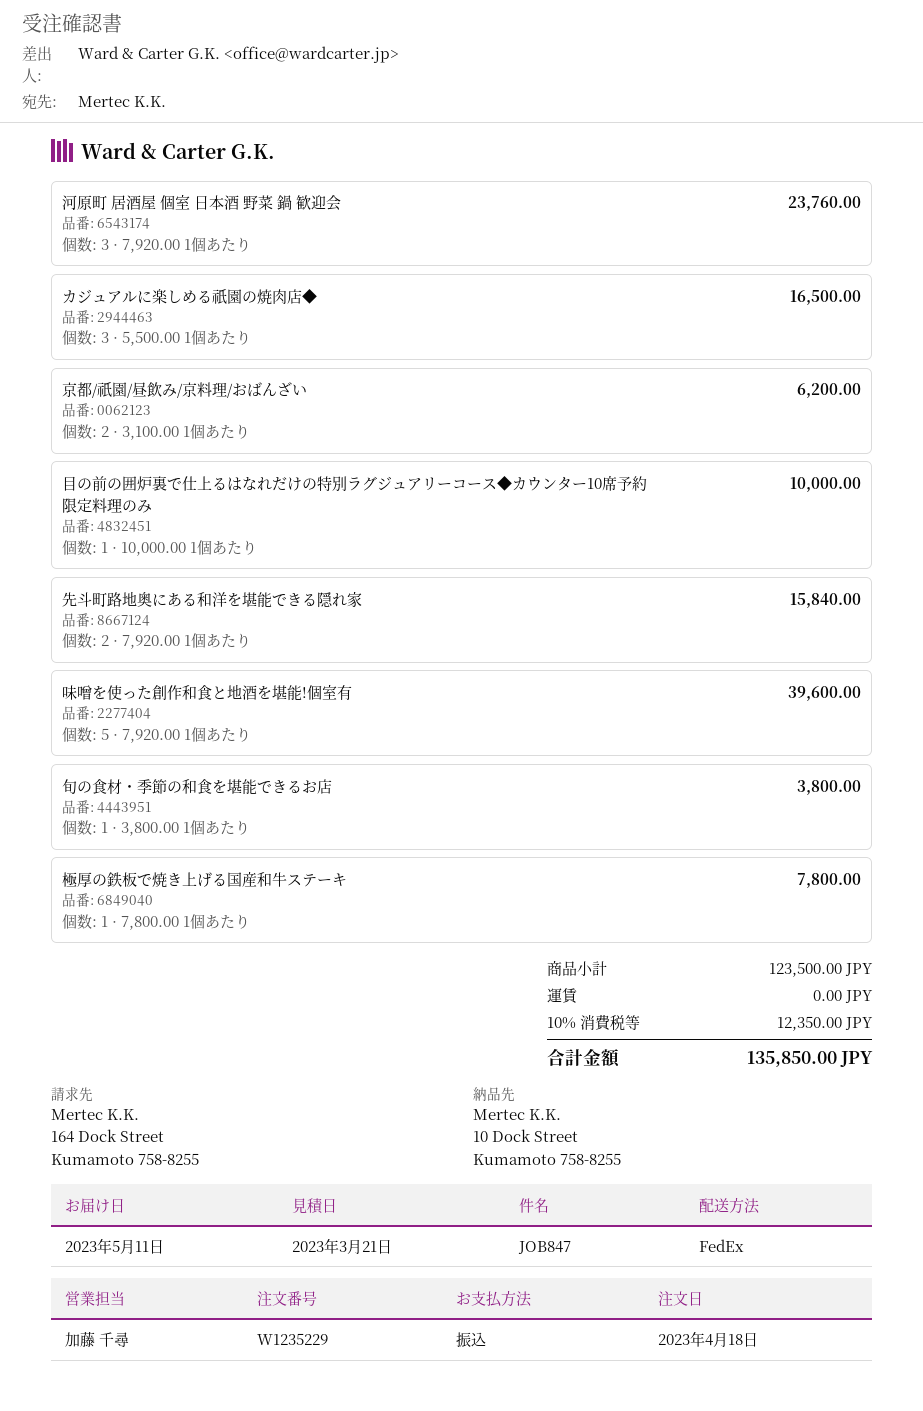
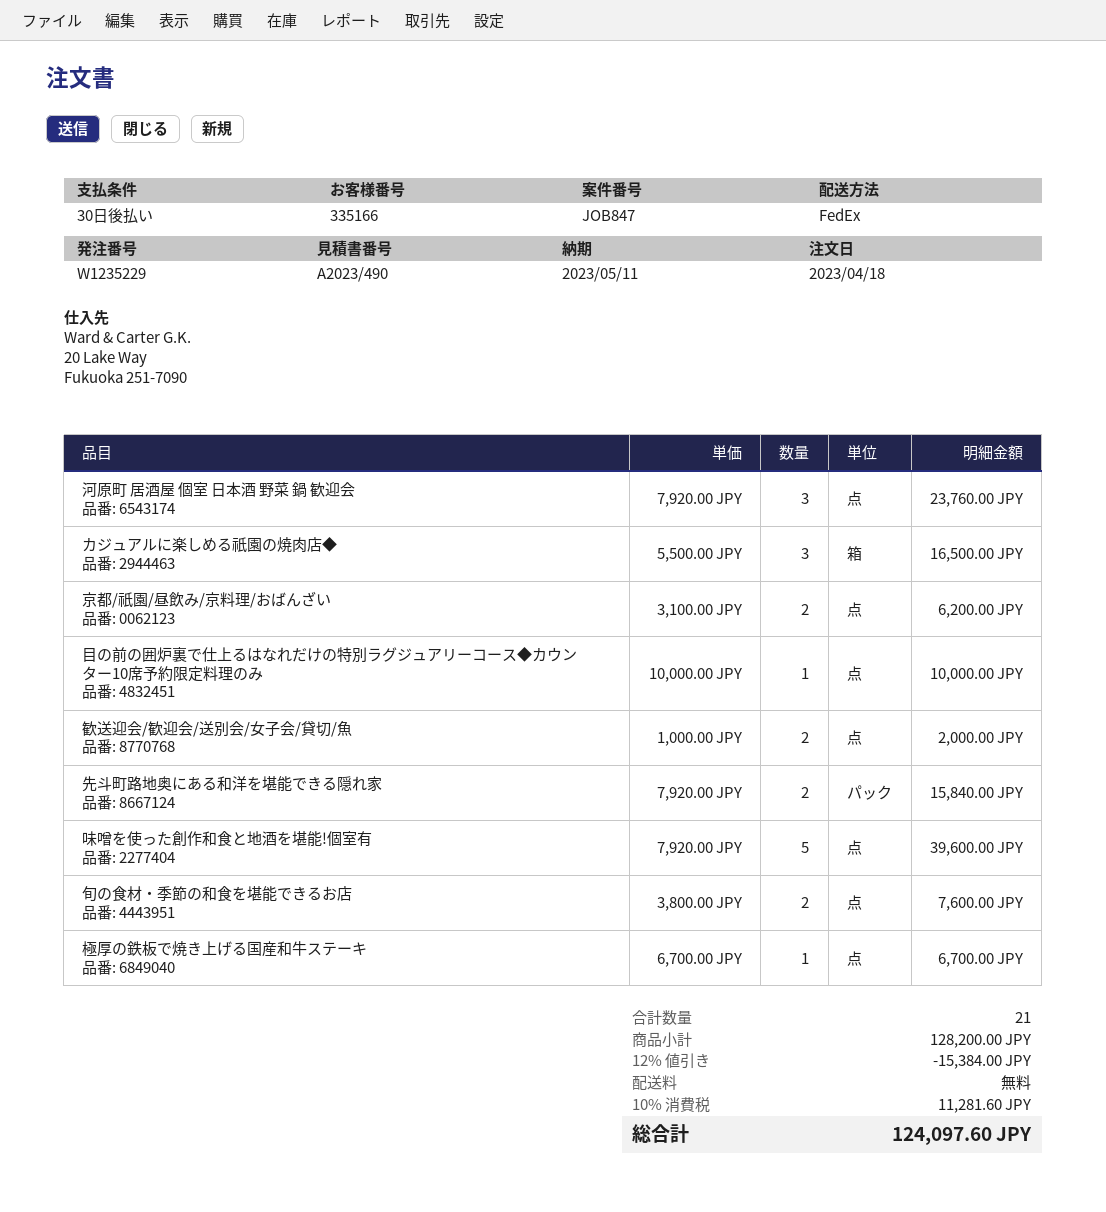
旬の食材・季節の和食を堪能できるお店: 1 x 3800.00 = 3800.00 -> 2 x 3800.00 = 7600.00
極厚の鉄板で焼き上げる国産和牛ステーキ: 1 x 7800.00 = 7800.00 -> 1 x 6700.00 = 6700.00
歓送迎会/歓迎会/送別会/女子会/貸切/魚: none -> 2 x 1000.00 = 2000.00
subtotal: 123500.00 -> 128200.00
discount: none -> 12% = 15384.00
tax: 10% = 12350.00 -> 10% = 11281.60
total: 135850.00 -> 124097.60

